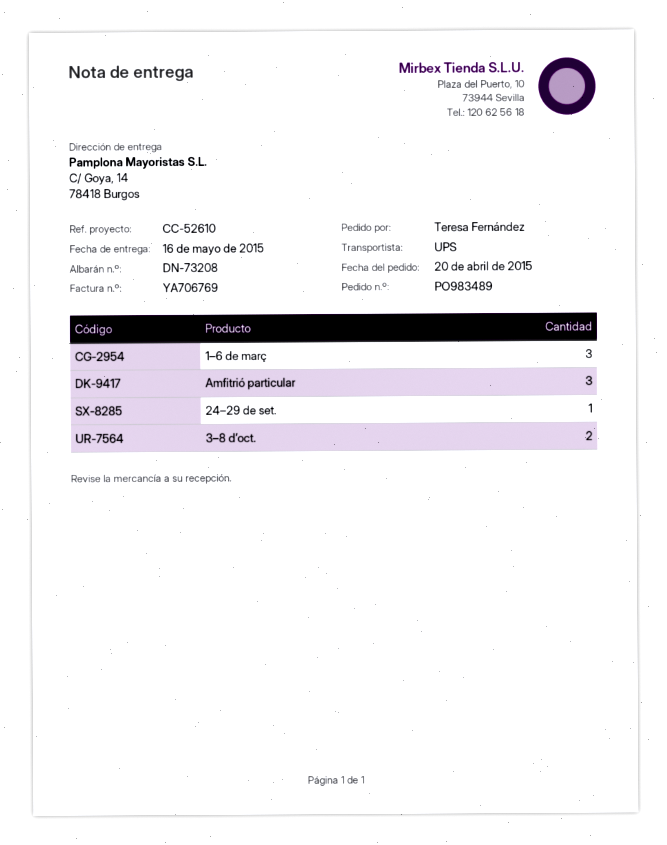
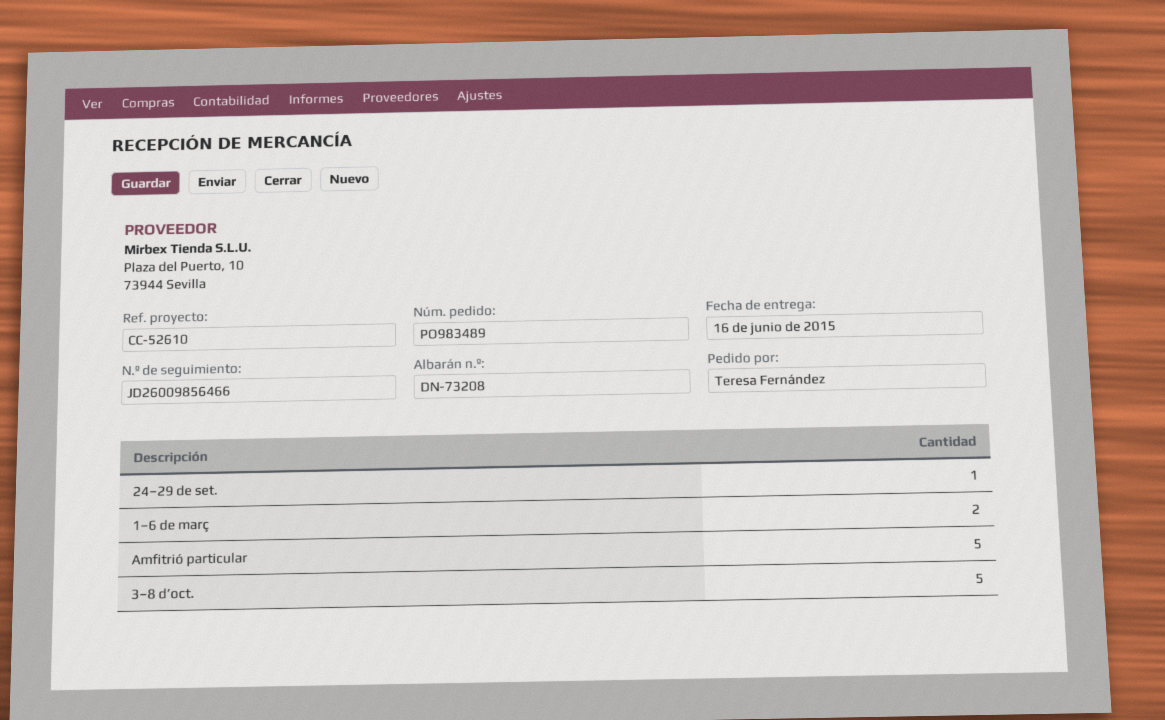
delivery date: 2015-05-16 -> 2015-06-16
1–6 de març: 3 -> 2
Amfitrió particular: 3 -> 5
3–8 d’oct.: 2 -> 5

